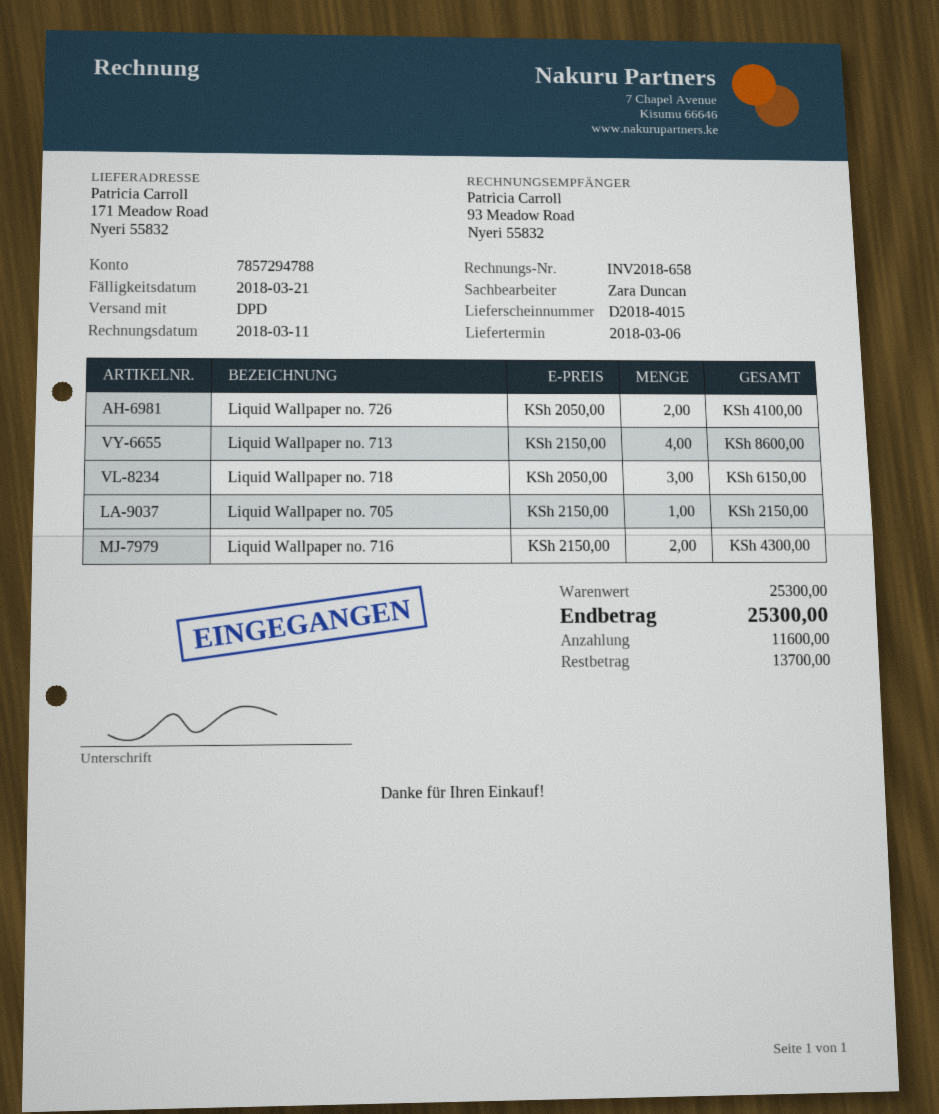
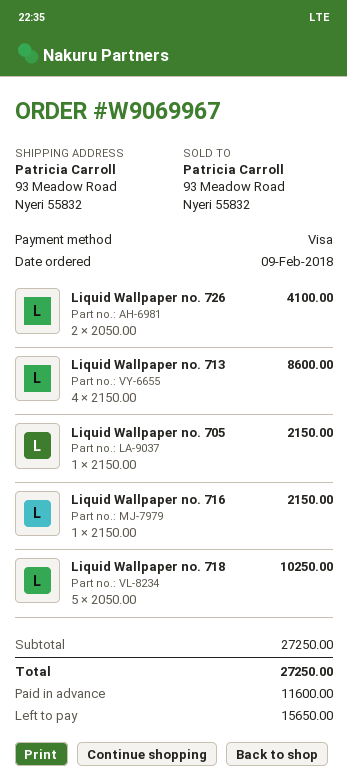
ship to: 171 Meadow Road, Nyeri 55832 -> 93 Meadow Road, Nyeri 55832
Liquid Wallpaper no. 718: 3 x 2050.00 = 6150.00 -> 5 x 2050.00 = 10250.00
Liquid Wallpaper no. 716: 2 x 2150.00 = 4300.00 -> 1 x 2150.00 = 2150.00
subtotal: 25300.00 -> 27250.00
total: 25300.00 -> 27250.00
balance: 13700.00 -> 15650.00

